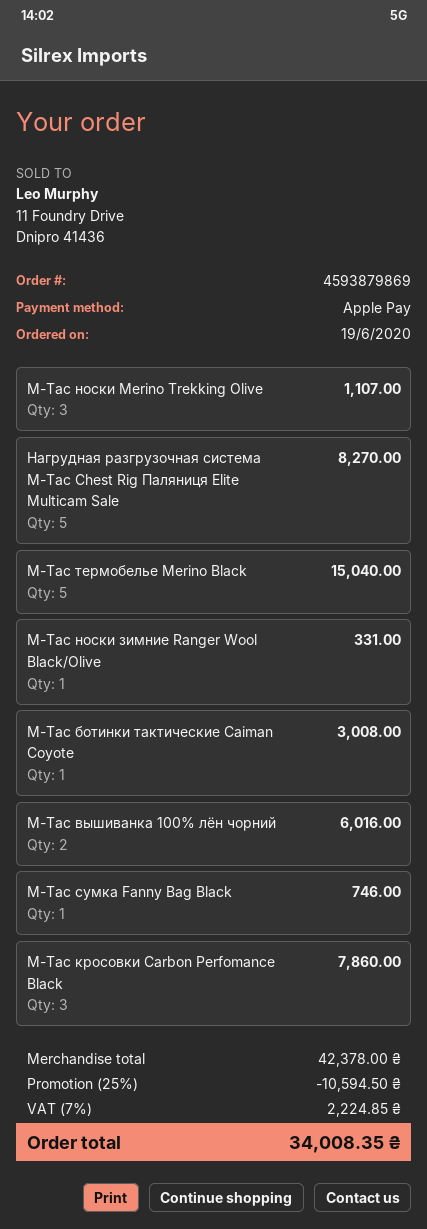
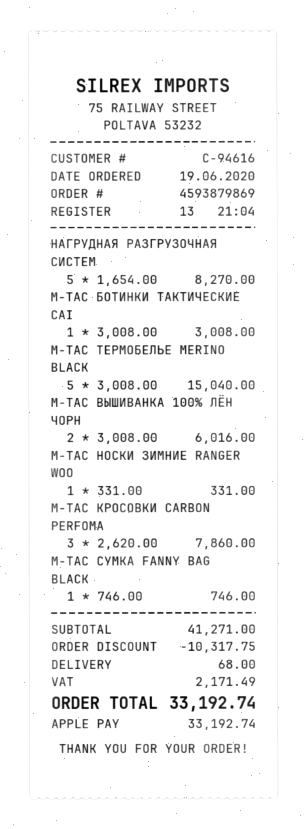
M-Tac носки Merino Trekking Olive: 3 for 1107.00 -> none
subtotal: 42378.00 -> 41271.00
discount: 10594.50 -> 10317.75
shipping: none -> 68.00
tax: 2224.85 -> 2171.49
total: 34008.35 -> 33192.74

